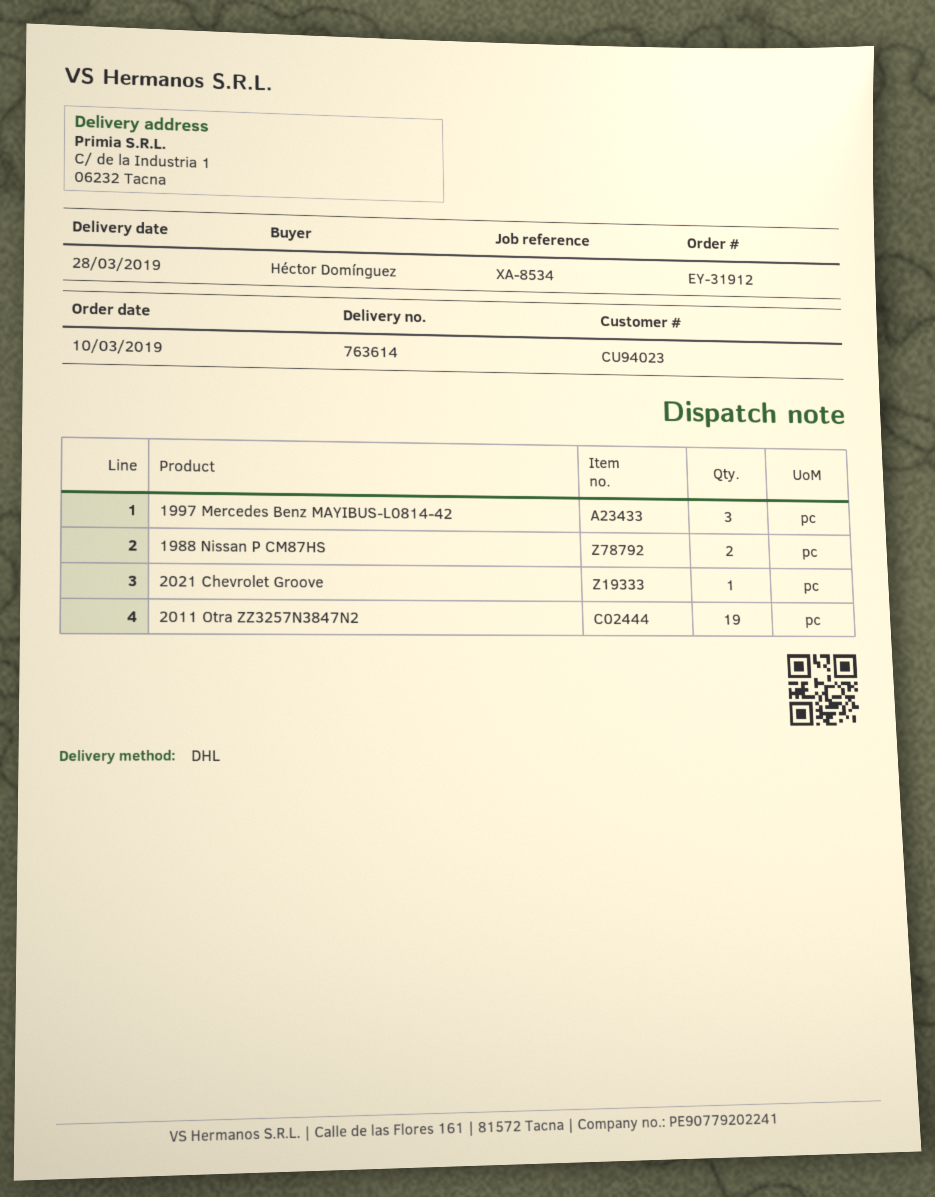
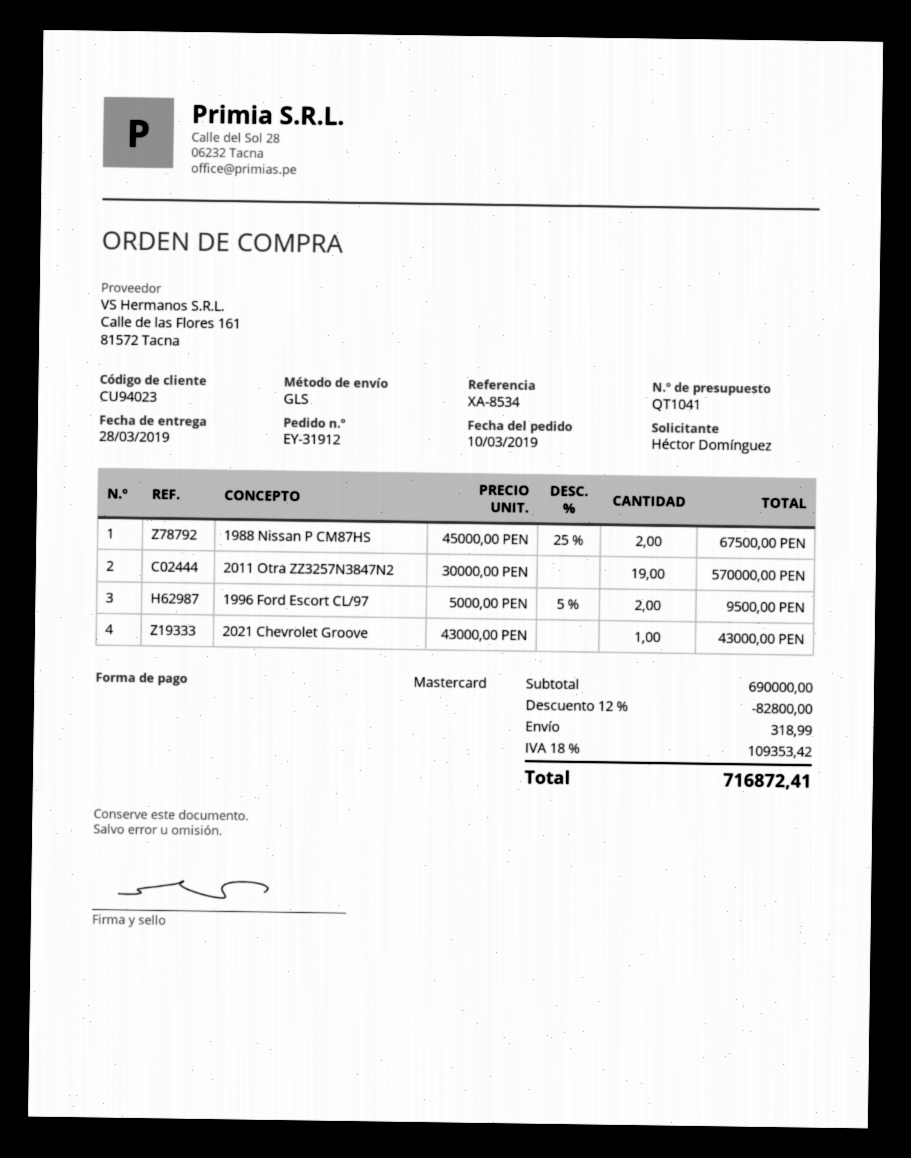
shipping method: DHL -> GLS
1997 Mercedes Benz MAYIBUS-L0814-42: 3 -> none
1996 Ford Escort CL/97: none -> 2

